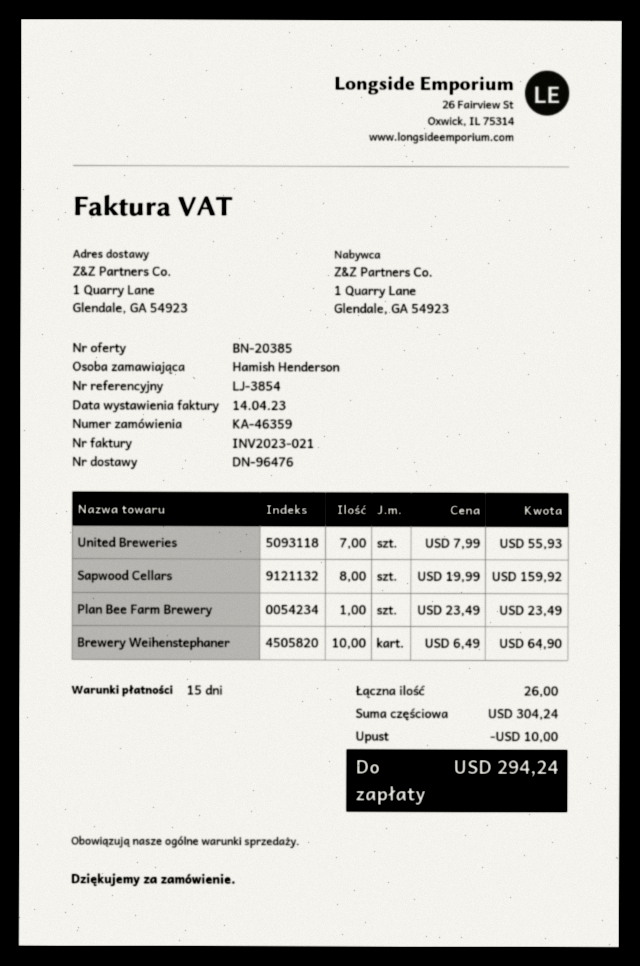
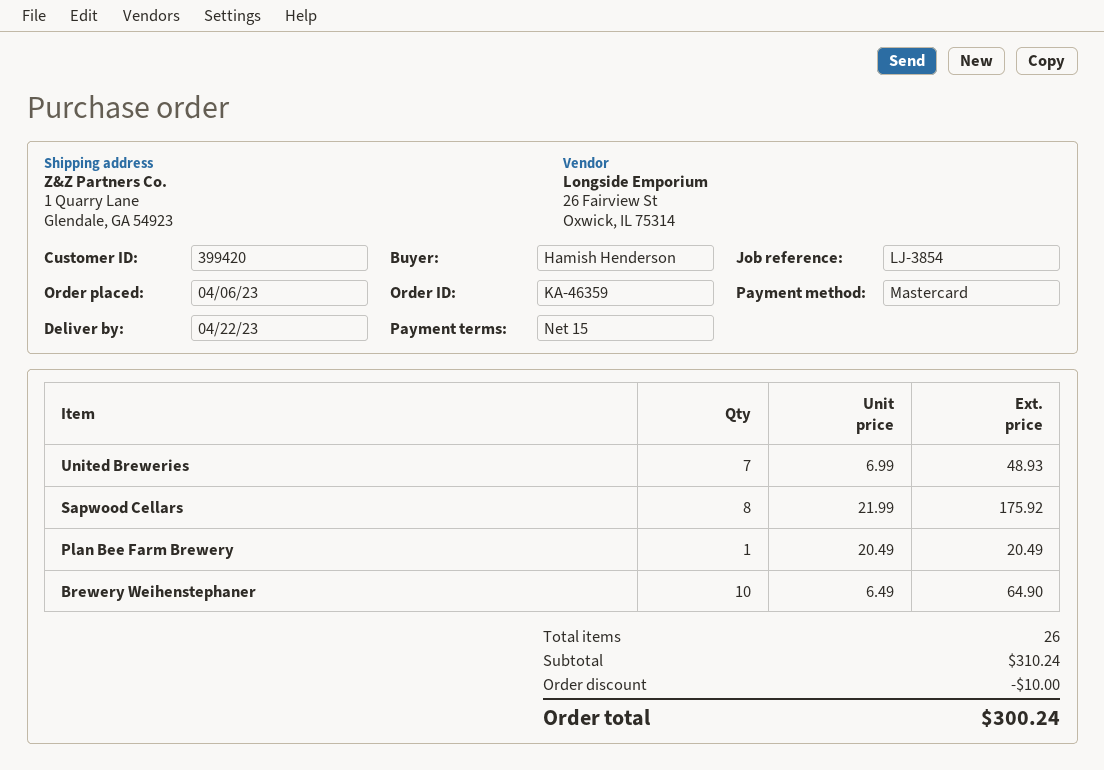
United Breweries: 7 x 7.99 = 55.93 -> 7 x 6.99 = 48.93
Sapwood Cellars: 8 x 19.99 = 159.92 -> 8 x 21.99 = 175.92
Plan Bee Farm Brewery: 1 x 23.49 = 23.49 -> 1 x 20.49 = 20.49
subtotal: 304.24 -> 310.24
total: 294.24 -> 300.24

